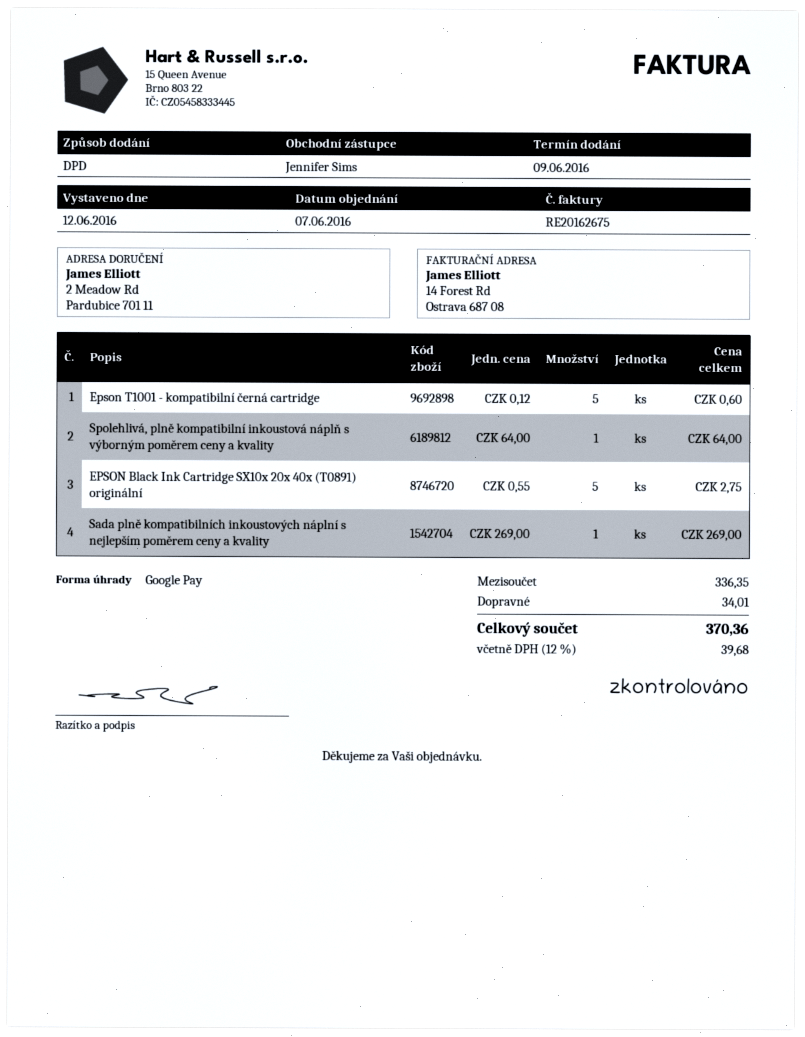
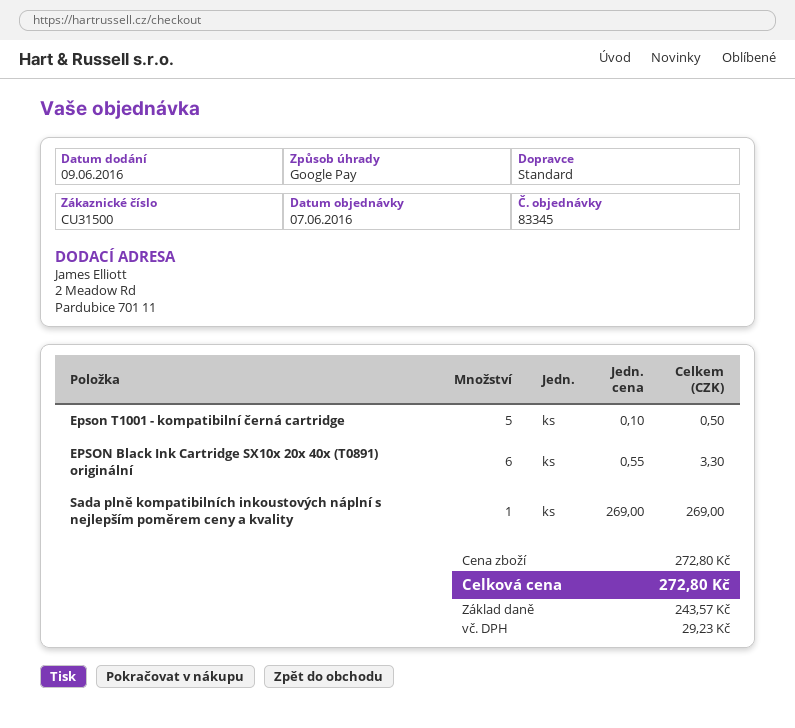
shipping method: DPD -> standard
Epson T1001 - kompatibilní černá cartridge: 5 x 0.12 = 0.60 -> 5 x 0.10 = 0.50
Spolehlivá, plně kompatibilní inkoustová náplň s výborným poměrem ceny a kvality: 1 x 64.00 = 64.00 -> none
EPSON Black Ink Cartridge SX10x 20x 40x (T0891) originální: 5 x 0.55 = 2.75 -> 6 x 0.55 = 3.30
subtotal: 336.35 -> 272.80
shipping: 34.01 -> none
tax: 39.68 -> 29.23
total: 370.36 -> 272.80

